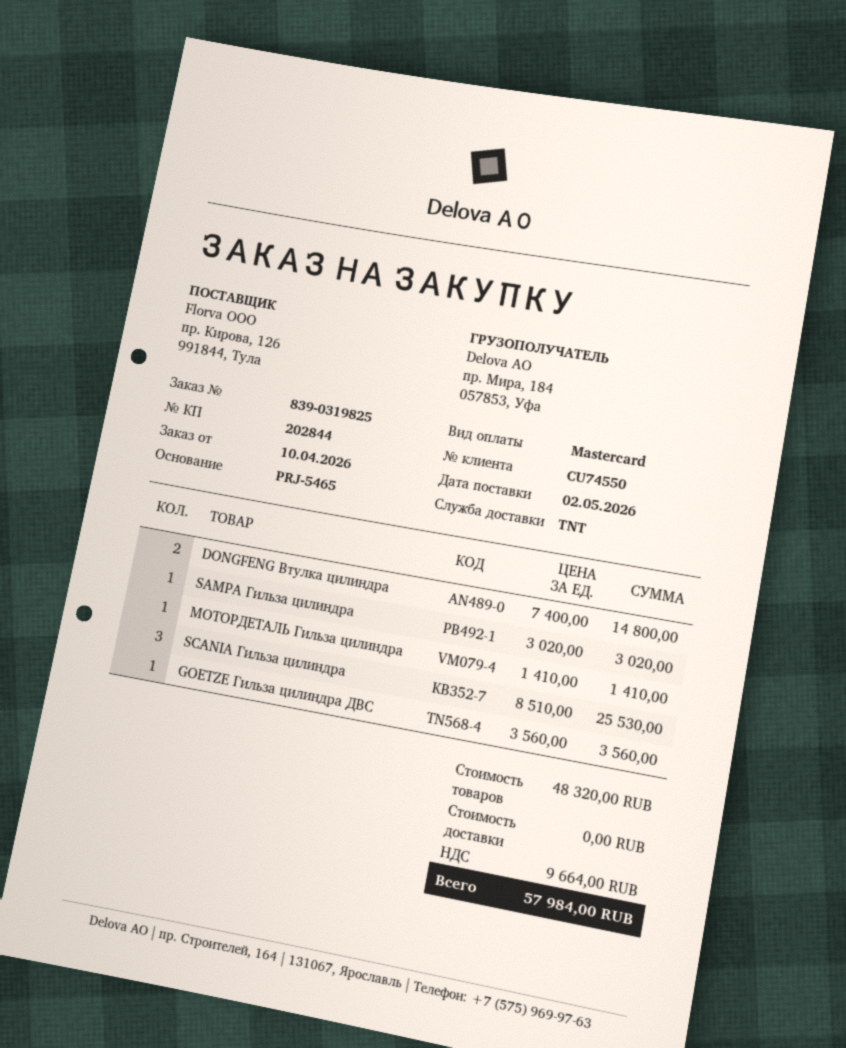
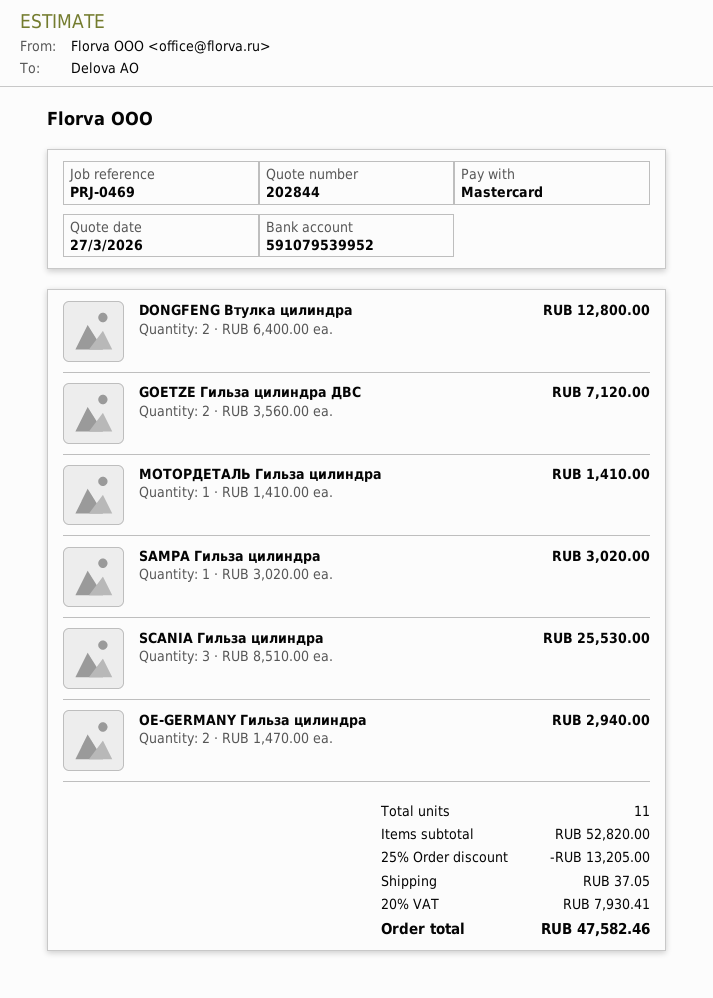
reference: PRJ-5465 -> PRJ-0469
DONGFENG Втулка цилиндра: 2 x 7400.00 = 14800.00 -> 2 x 6400.00 = 12800.00
GOETZE Гильза цилиндра ДВС: 1 x 3560.00 = 3560.00 -> 2 x 3560.00 = 7120.00
OE-GERMANY Гильза цилиндра: none -> 2 x 1470.00 = 2940.00
subtotal: 48320.00 -> 52820.00
discount: none -> 25% = 13205.00
shipping: 0.00 -> 37.05
tax: 9664.00 -> 7930.41
total: 57984.00 -> 47582.46

